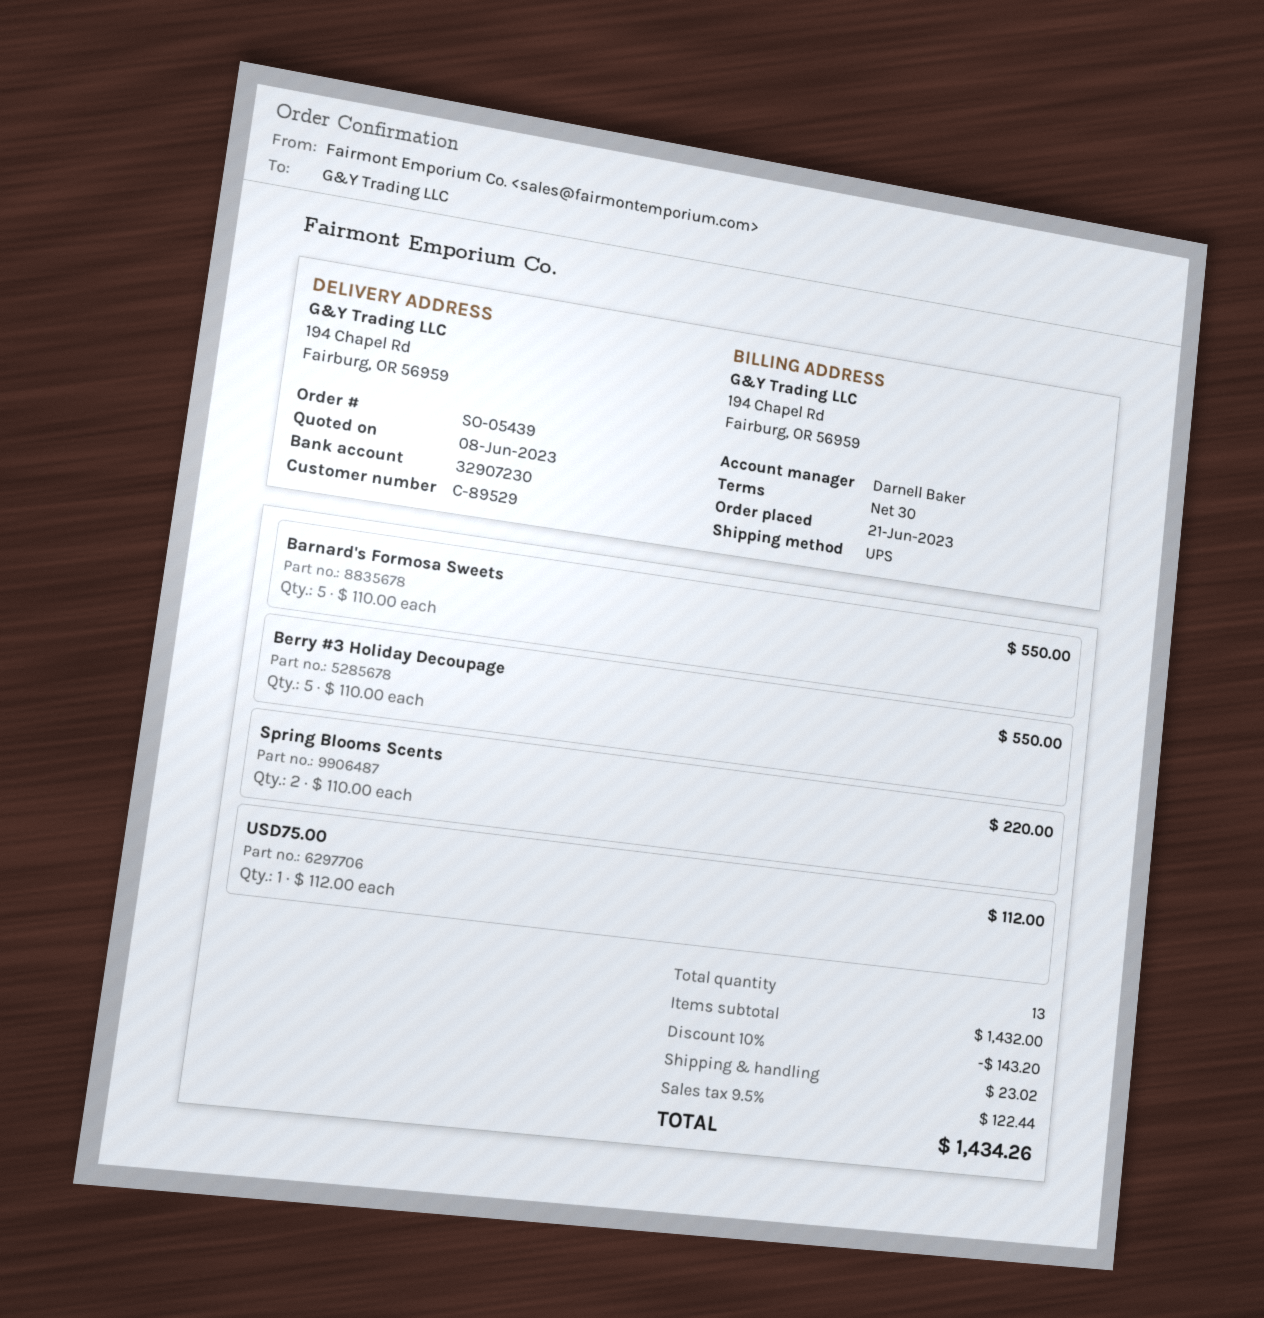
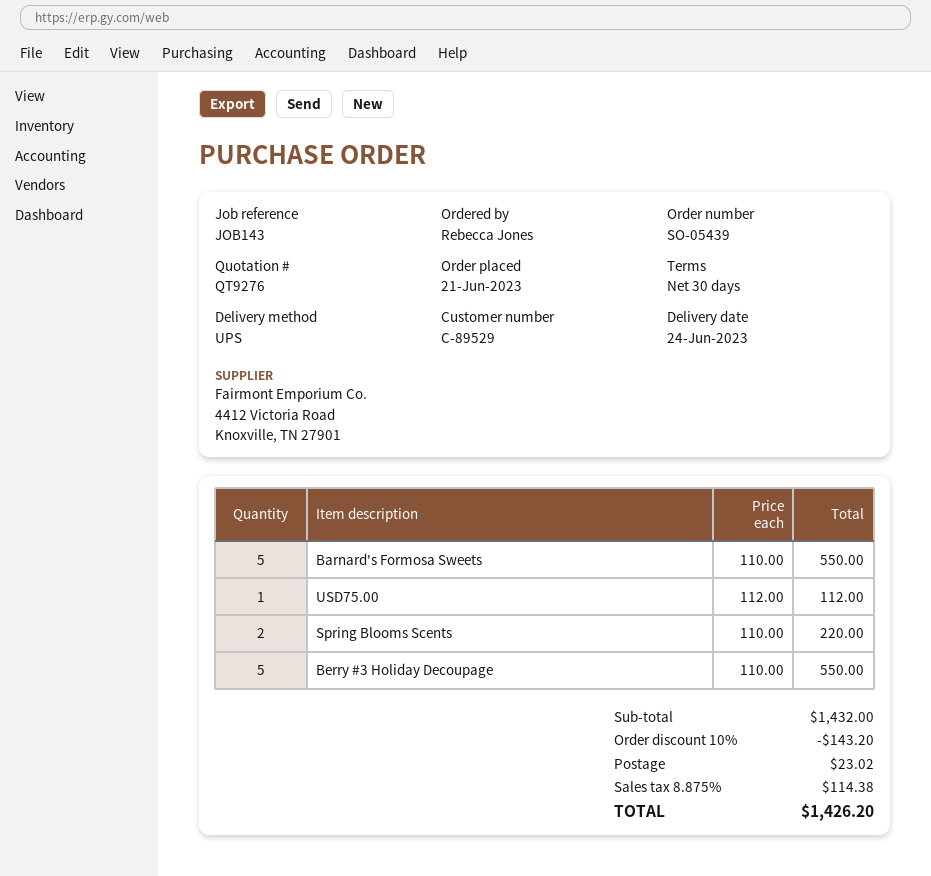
tax: 9.5% = 122.44 -> 8.875% = 114.38
total: 1434.26 -> 1426.20

